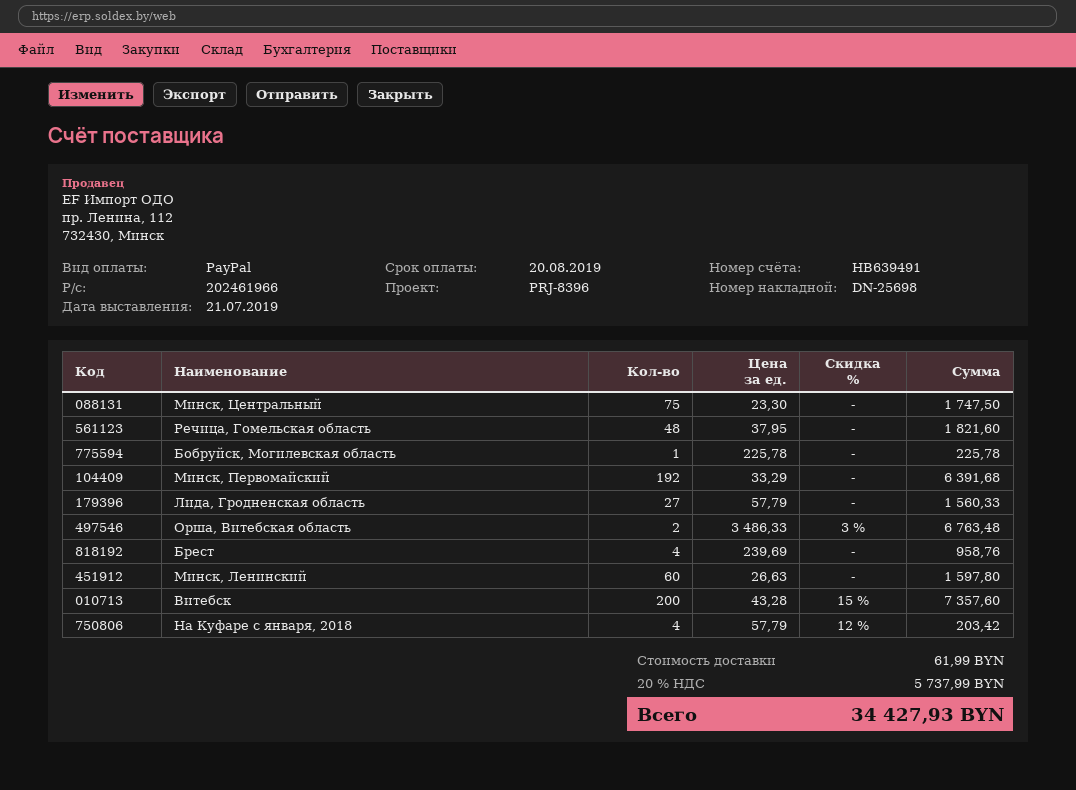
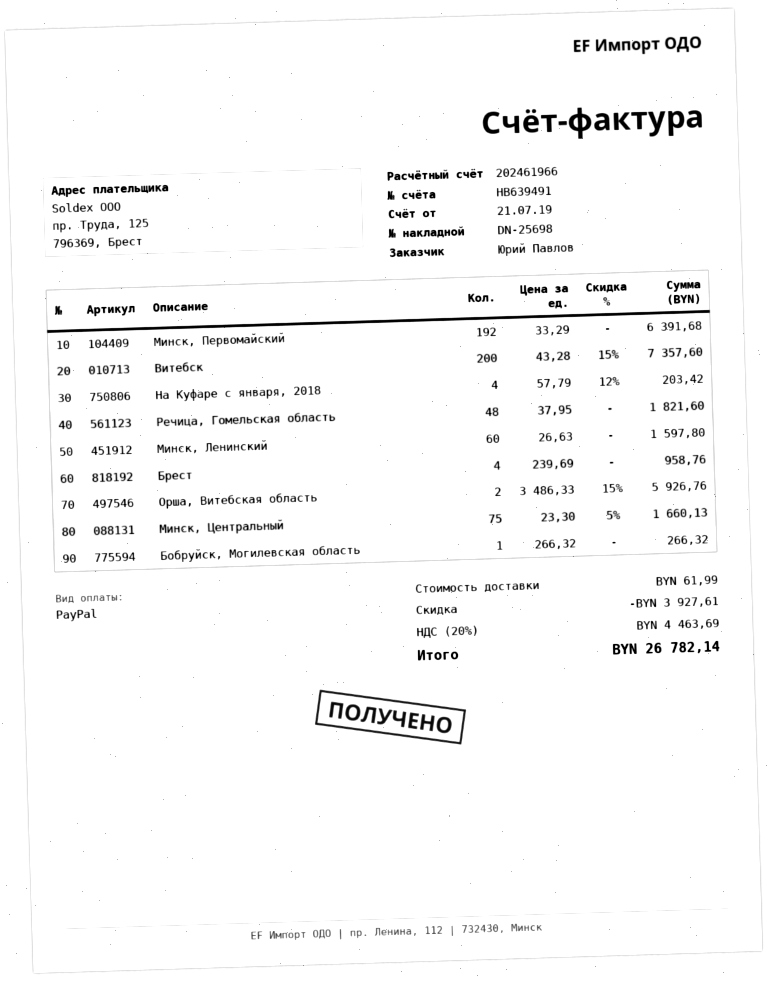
Минск, Центральный: 75 x 23.30 = 1747.50 -> 75 x 23.30 - 5% = 1660.13
Бобруйск, Могилевская область: 1 x 225.78 = 225.78 -> 1 x 266.32 = 266.32
Лида, Гродненская область: 27 x 57.79 = 1560.33 -> none
Орша, Витебская область: 2 x 3486.33 - 3% = 6763.48 -> 2 x 3486.33 - 15% = 5926.76
discount: none -> 3927.61
tax: 20% = 5737.99 -> 20% = 4463.69
total: 34427.93 -> 26782.14

